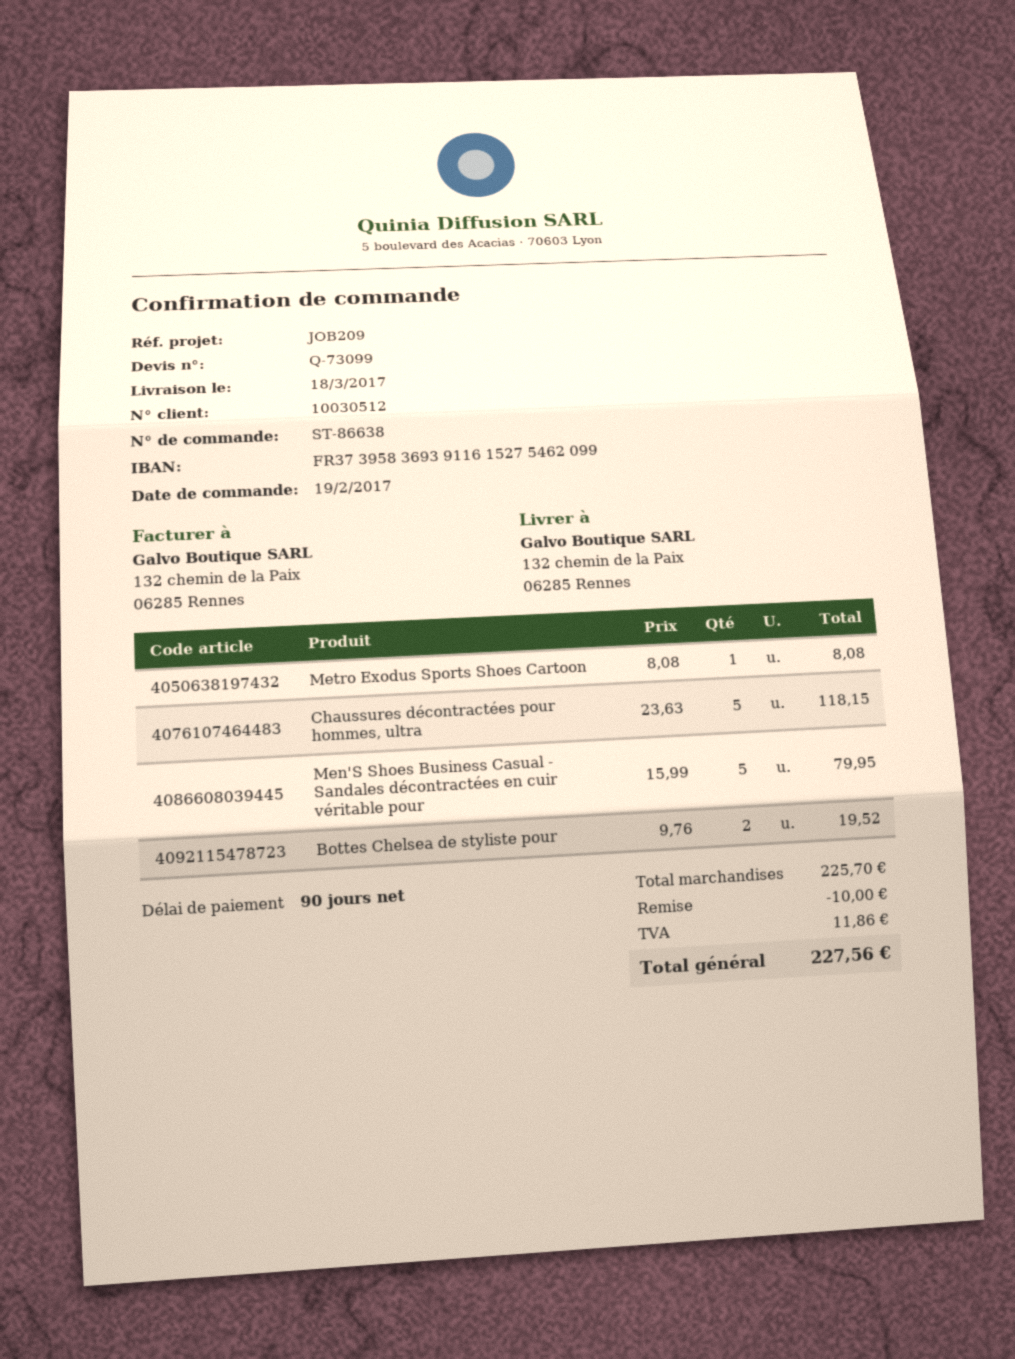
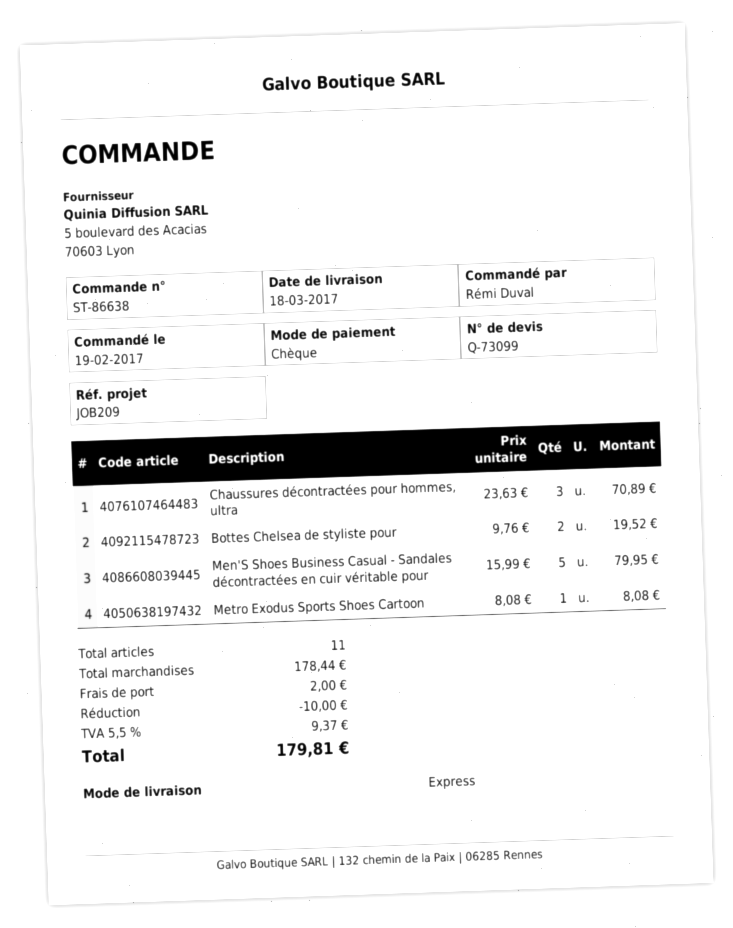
Chaussures décontractées pour hommes, ultra: 5 x 23.63 = 118.15 -> 3 x 23.63 = 70.89
subtotal: 225.70 -> 178.44
shipping: none -> 2.00
tax: 11.86 -> 9.37
total: 227.56 -> 179.81

